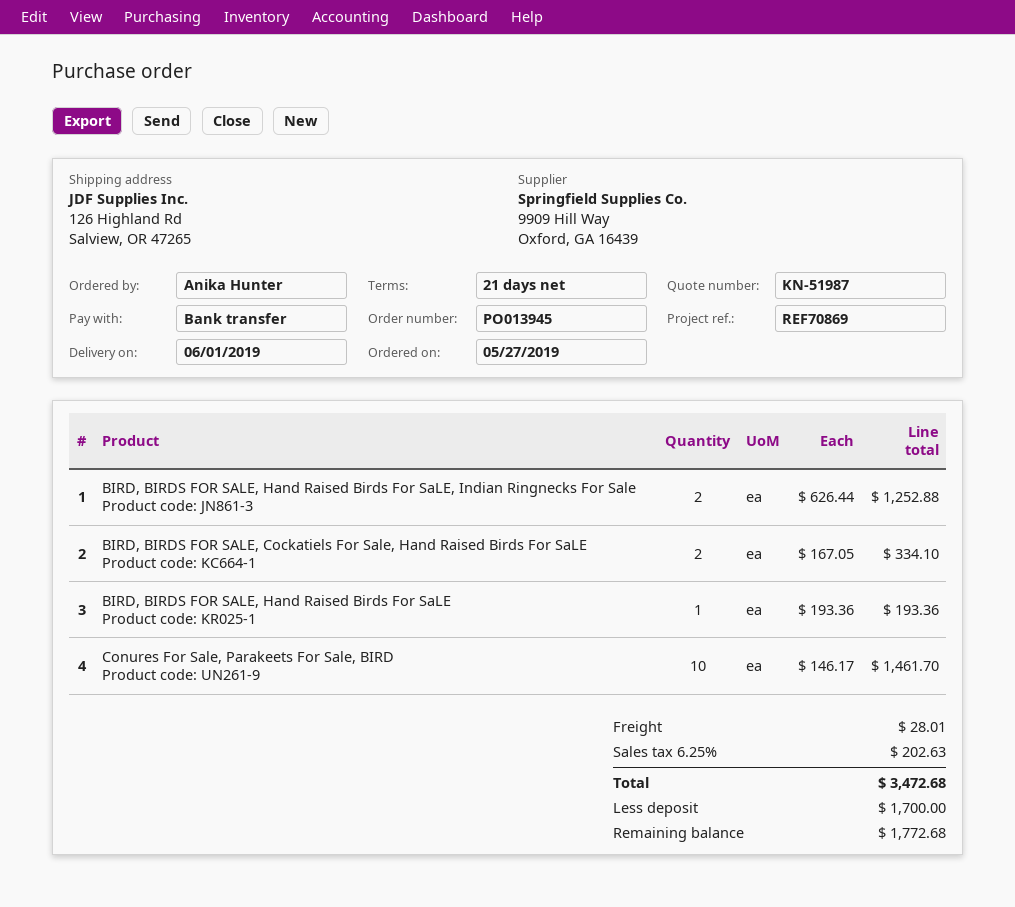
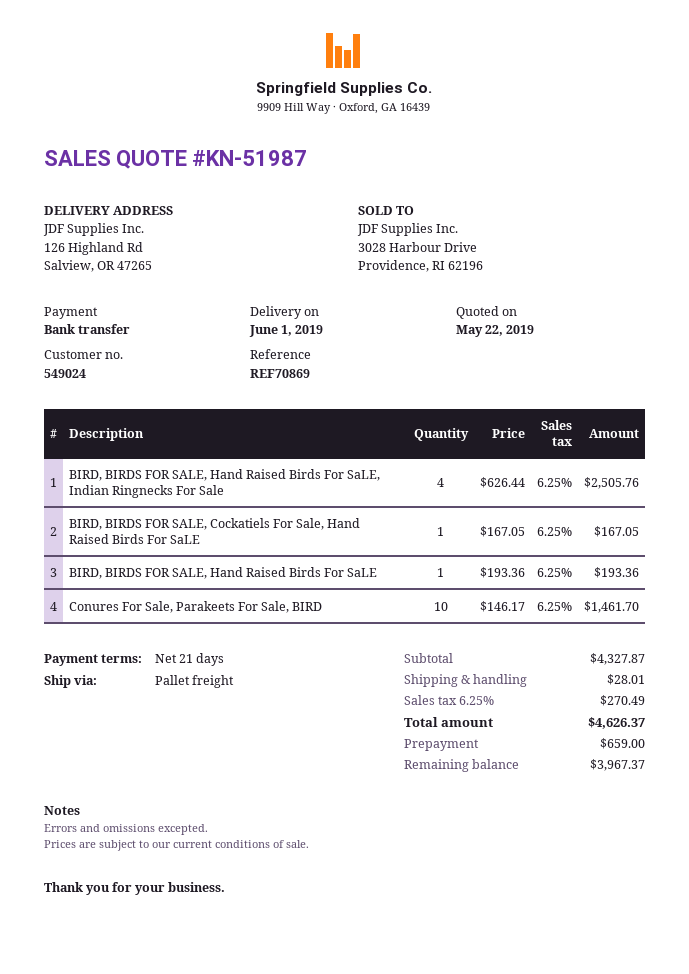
BIRD, BIRDS FOR SALE, Hand Raised Birds For SaLE, Indian Ringnecks For Sale: 2 x 626.44 = 1252.88 -> 4 x 626.44 = 2505.76
BIRD, BIRDS FOR SALE, Cockatiels For Sale, Hand Raised Birds For SaLE: 2 x 167.05 = 334.10 -> 1 x 167.05 = 167.05
tax: 6.25% = 202.63 -> 6.25% = 270.49
total: 3472.68 -> 4626.37
deposit: 1700.00 -> 659.00
balance: 1772.68 -> 3967.37

